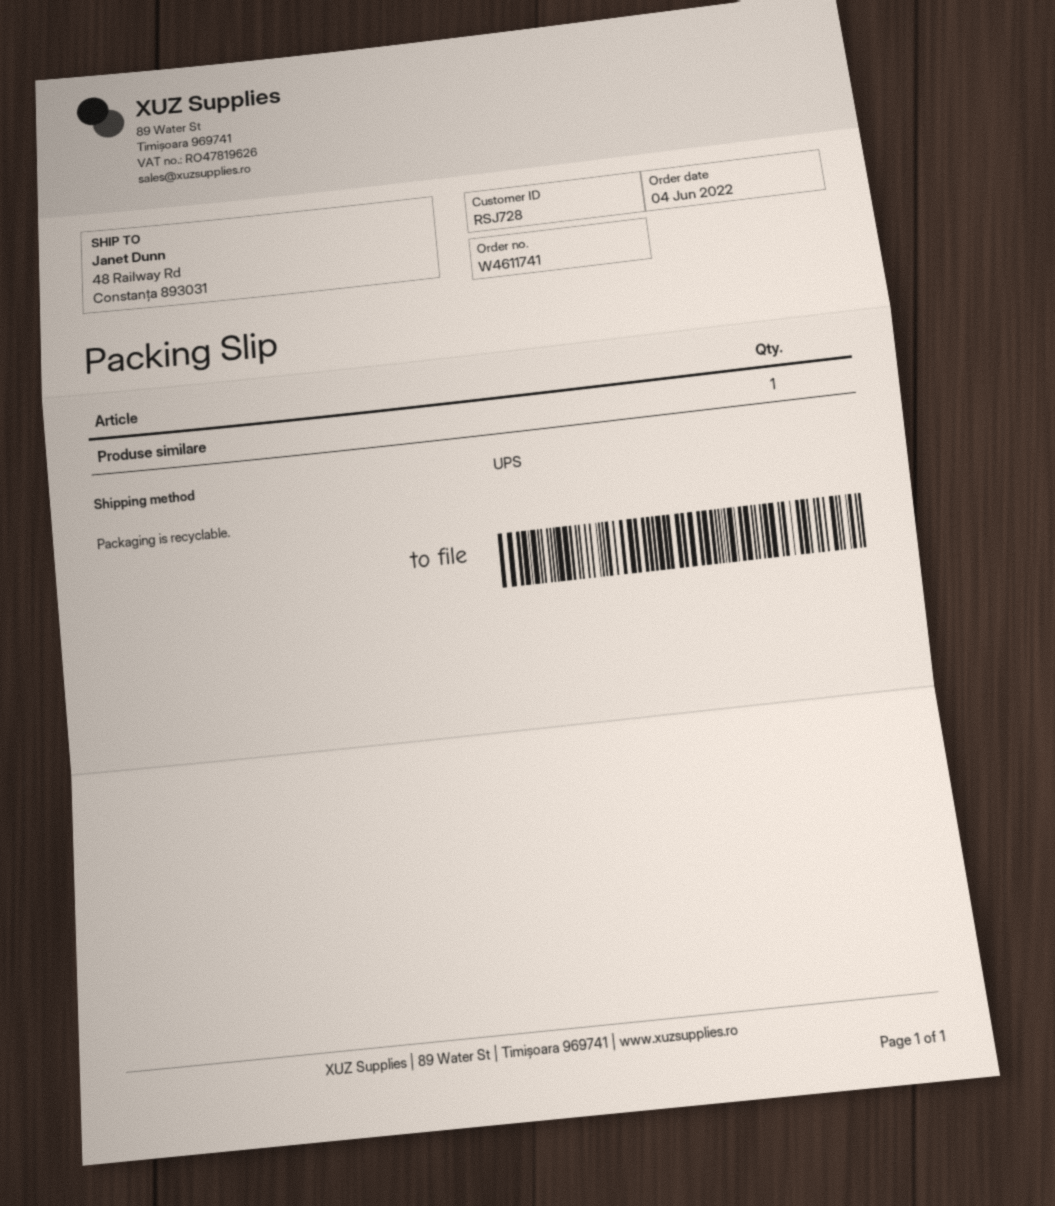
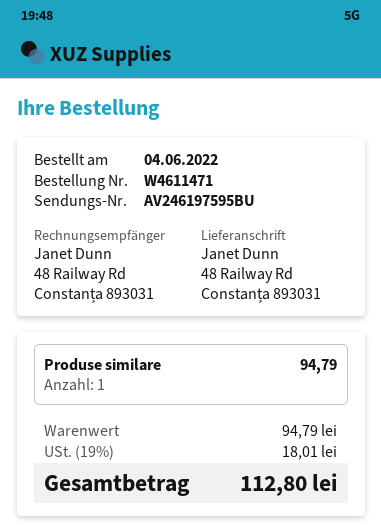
order number: W4611741 -> W4611471

